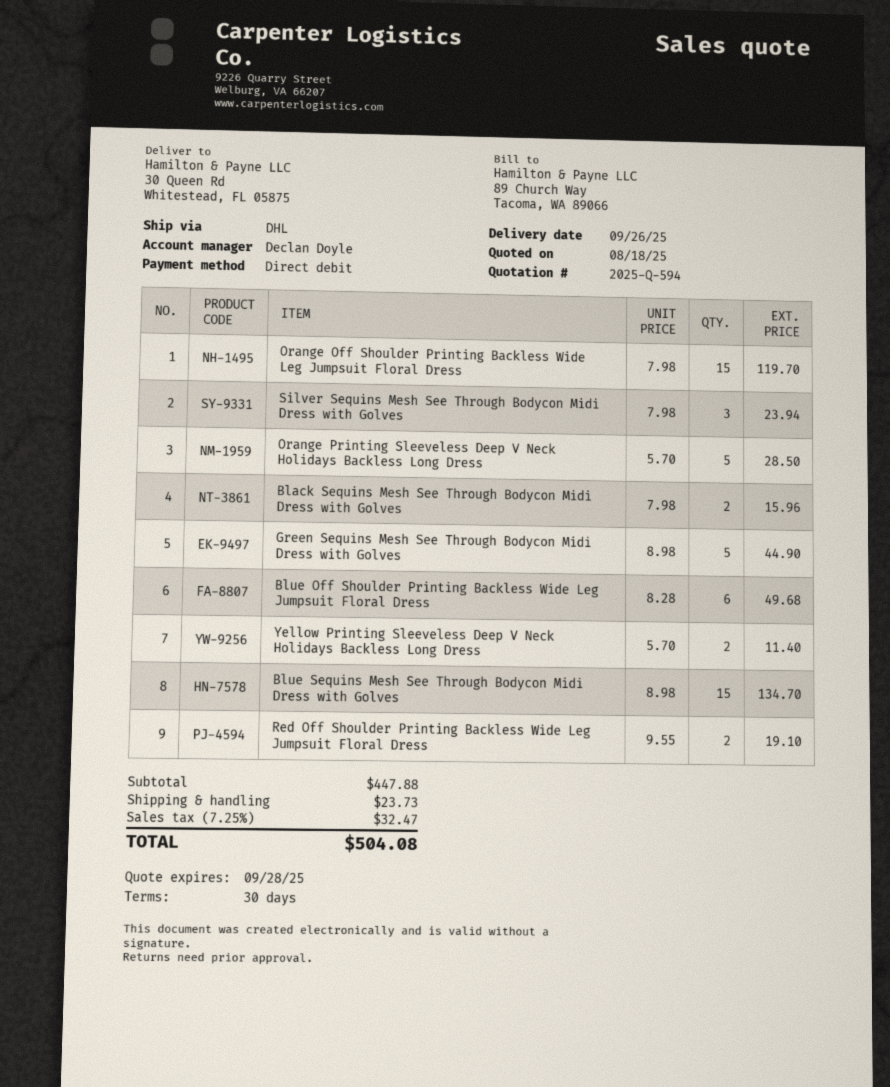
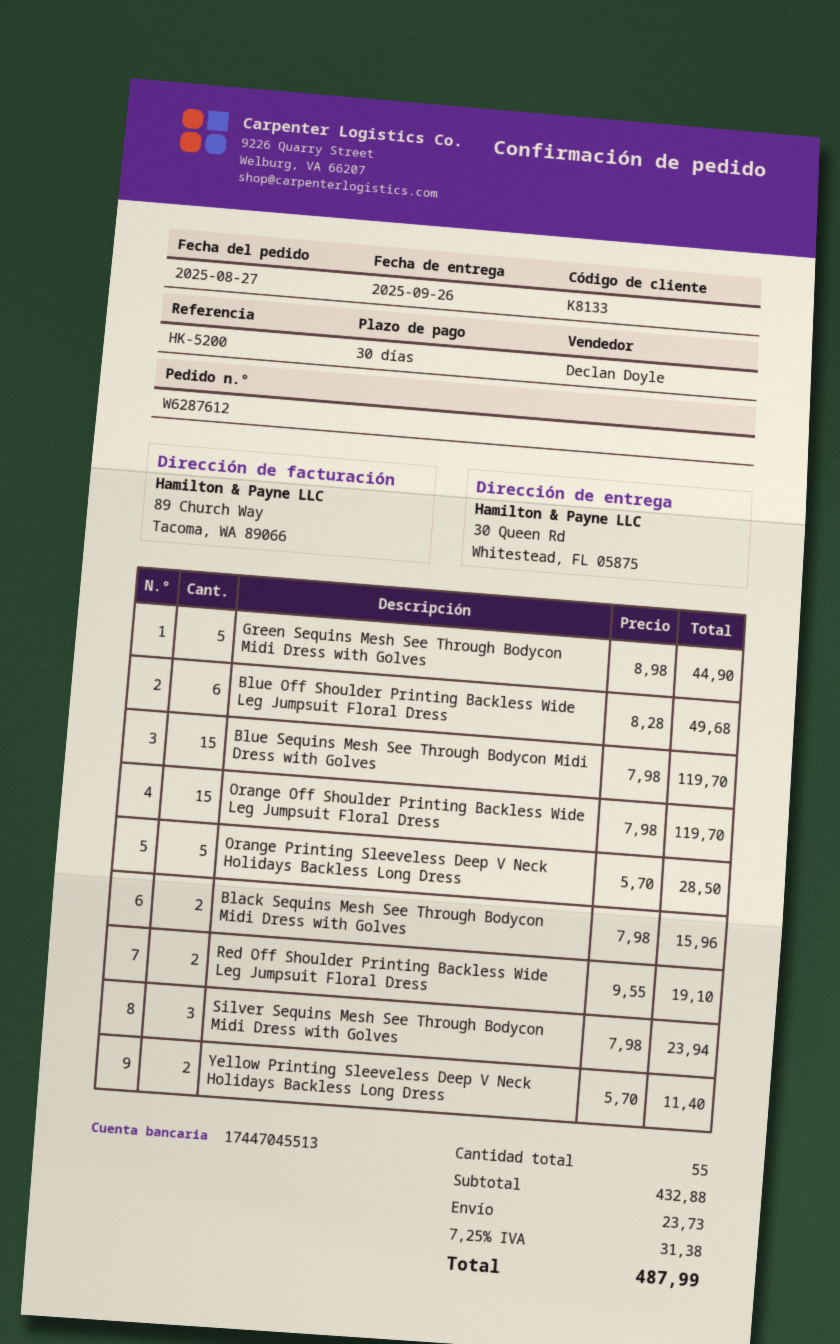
Blue Sequins Mesh See Through Bodycon Midi Dress with Golves: 15 x 8.98 = 134.70 -> 15 x 7.98 = 119.70
subtotal: 447.88 -> 432.88
tax: 7.25% = 32.47 -> 7.25% = 31.38
total: 504.08 -> 487.99

